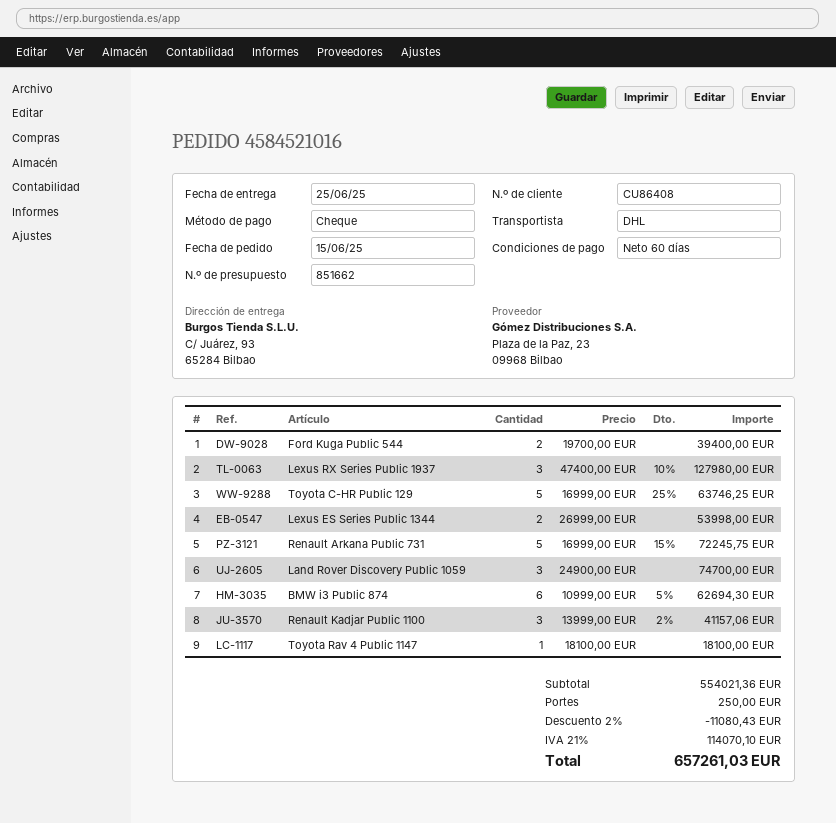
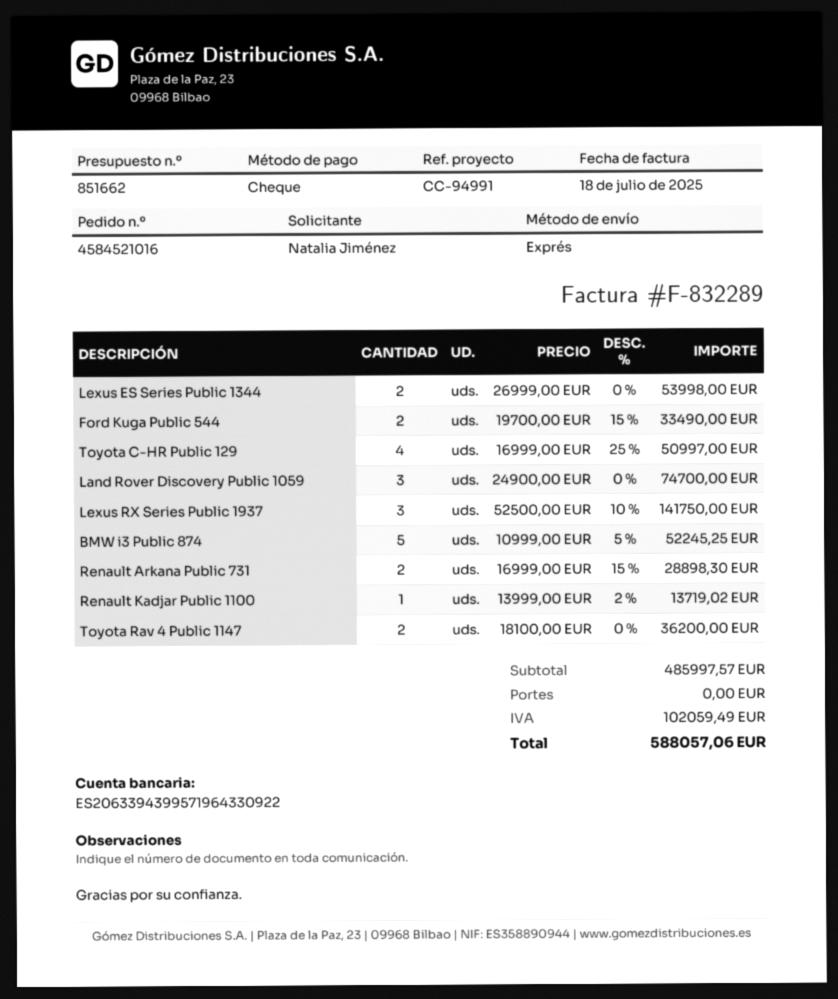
shipping method: DHL -> express
Ford Kuga Public 544: 2 x 19700.00 = 39400.00 -> 2 x 19700.00 - 15% = 33490.00
Lexus RX Series Public 1937: 3 x 47400.00 - 10% = 127980.00 -> 3 x 52500.00 - 10% = 141750.00
Toyota C-HR Public 129: 5 x 16999.00 - 25% = 63746.25 -> 4 x 16999.00 - 25% = 50997.00
Renault Arkana Public 731: 5 x 16999.00 - 15% = 72245.75 -> 2 x 16999.00 - 15% = 28898.30
BMW i3 Public 874: 6 x 10999.00 - 5% = 62694.30 -> 5 x 10999.00 - 5% = 52245.25
Renault Kadjar Public 1100: 3 x 13999.00 - 2% = 41157.06 -> 1 x 13999.00 - 2% = 13719.02
Toyota Rav 4 Public 1147: 1 x 18100.00 = 18100.00 -> 2 x 18100.00 = 36200.00
subtotal: 554021.36 -> 485997.57
discount: 2% = 11080.43 -> none
shipping: 250.00 -> 0.00
tax: 114070.10 -> 102059.49
total: 657261.03 -> 588057.06

